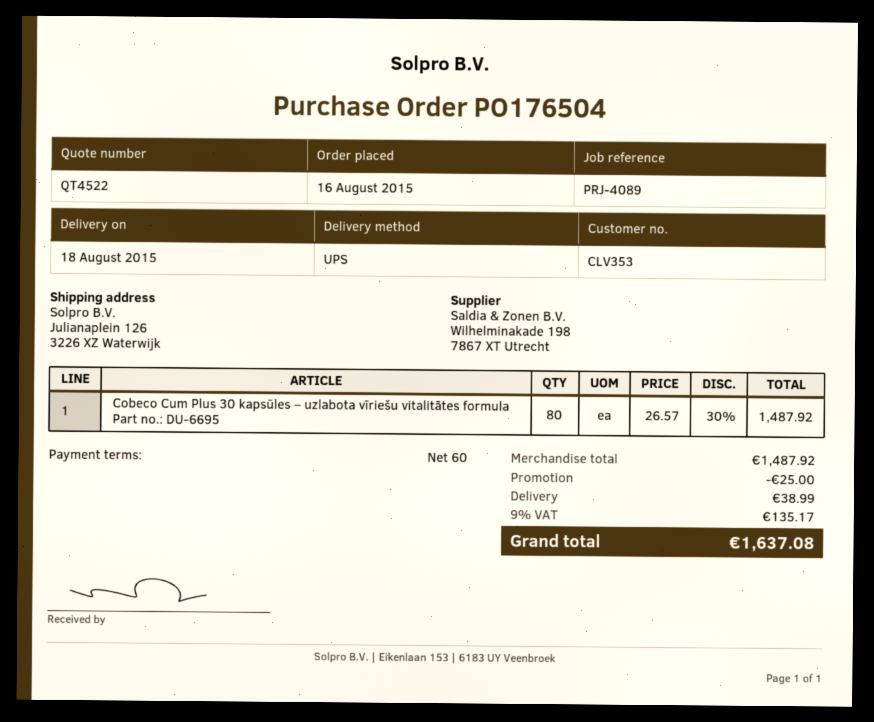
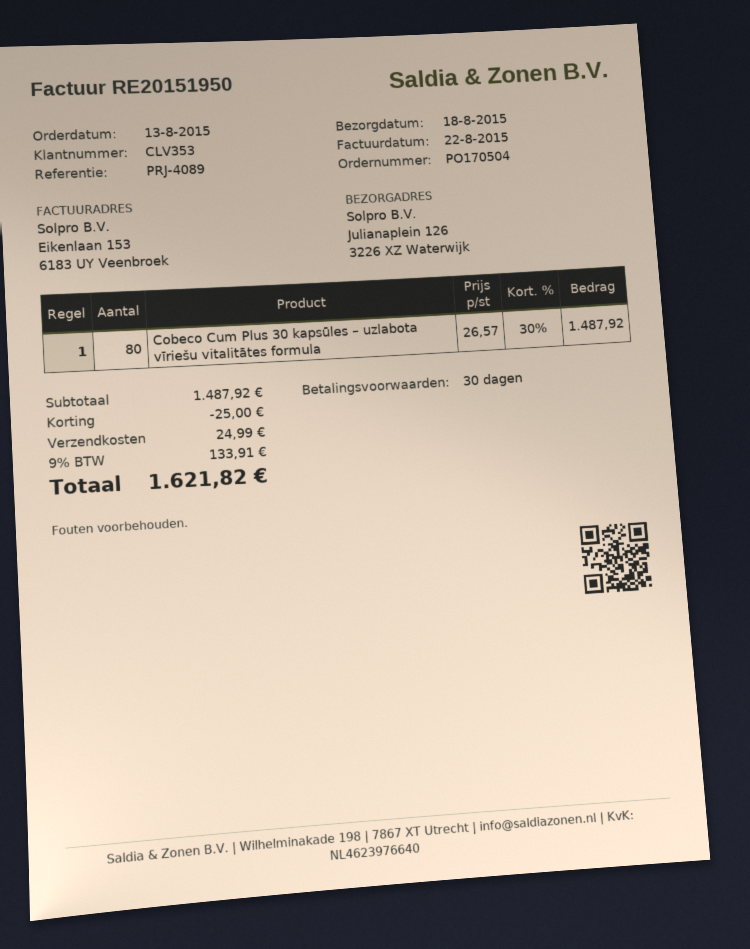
order number: PO176504 -> PO170504
order date: 2015-08-16 -> 2015-08-13
payment terms: 60 days -> 30 days
shipping: 38.99 -> 24.99
tax: 9% = 135.17 -> 9% = 133.91
total: 1637.08 -> 1621.82

